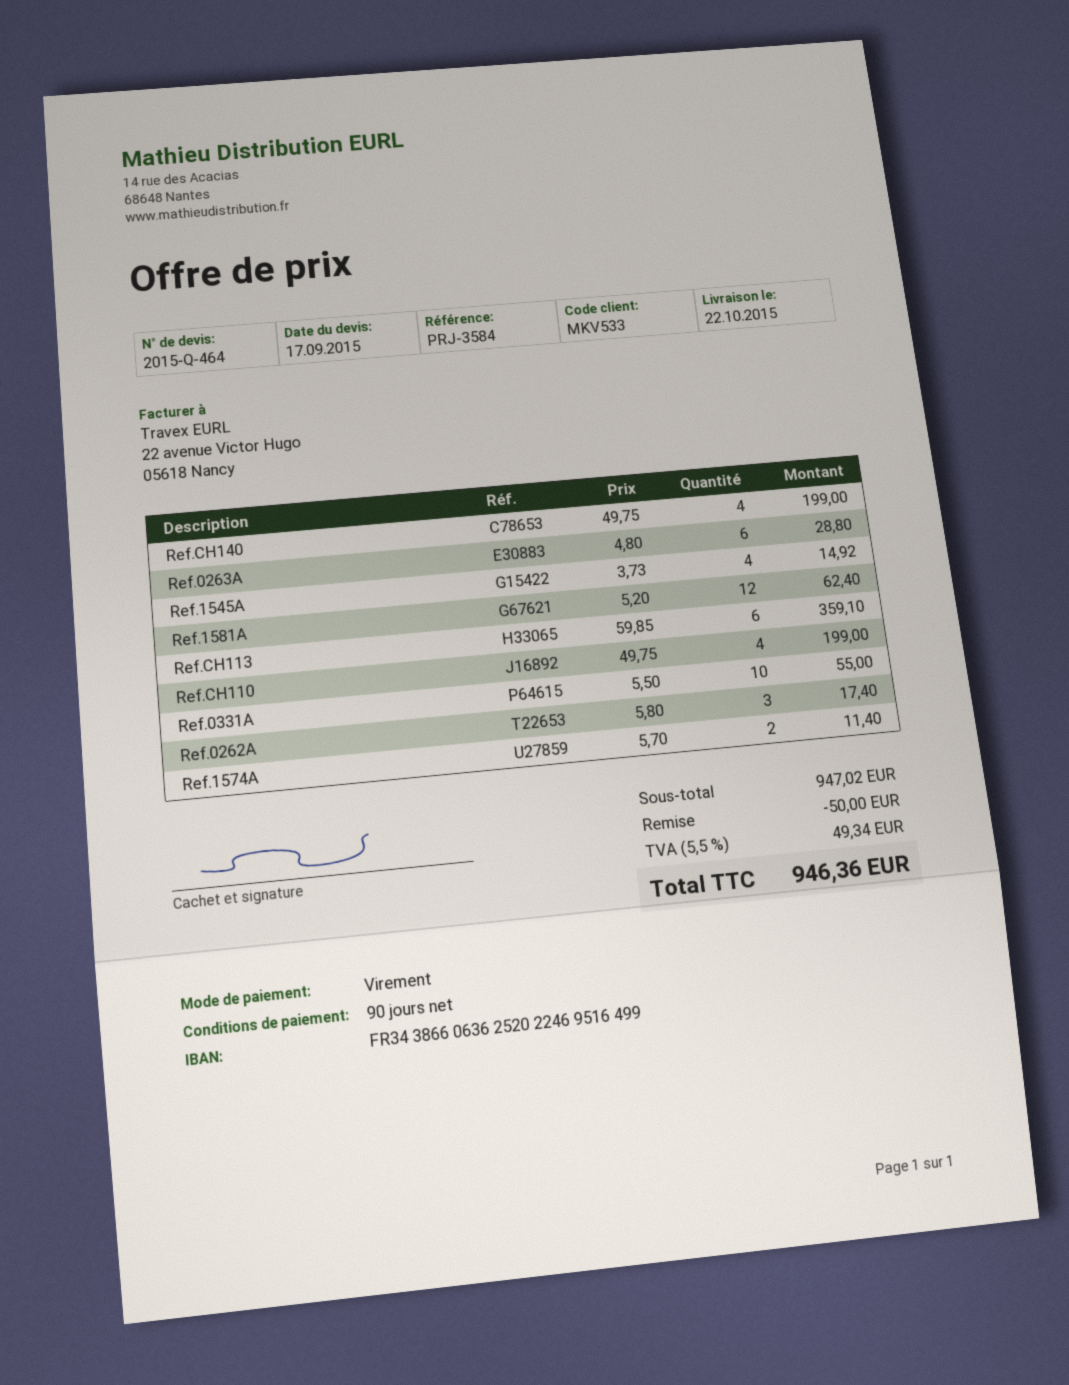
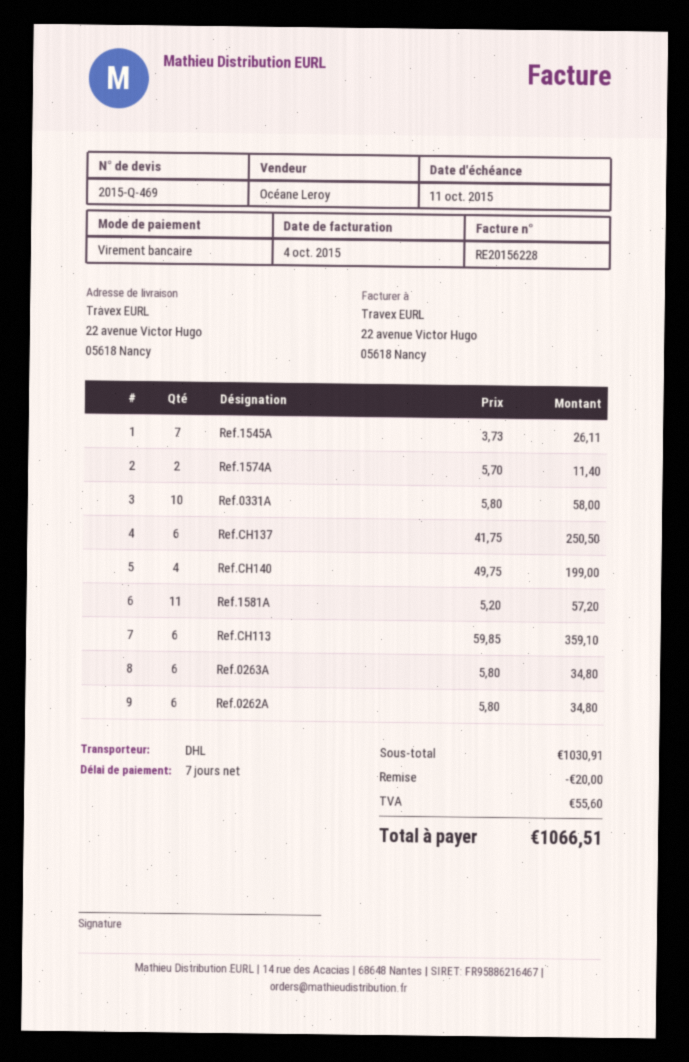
quote number: 2015-Q-464 -> 2015-Q-469
payment terms: 90 days -> 7 days
Ref.0263A: 6 x 4.80 = 28.80 -> 6 x 5.80 = 34.80
Ref.1545A: 4 x 3.73 = 14.92 -> 7 x 3.73 = 26.11
Ref.1581A: 12 x 5.20 = 62.40 -> 11 x 5.20 = 57.20
Ref.CH110: 4 x 49.75 = 199.00 -> none
Ref.0331A: 10 x 5.50 = 55.00 -> 10 x 5.80 = 58.00
Ref.0262A: 3 x 5.80 = 17.40 -> 6 x 5.80 = 34.80
Ref.CH137: none -> 6 x 41.75 = 250.50
subtotal: 947.02 -> 1030.91
discount: 50.00 -> 20.00
tax: 49.34 -> 55.60
total: 946.36 -> 1066.51

